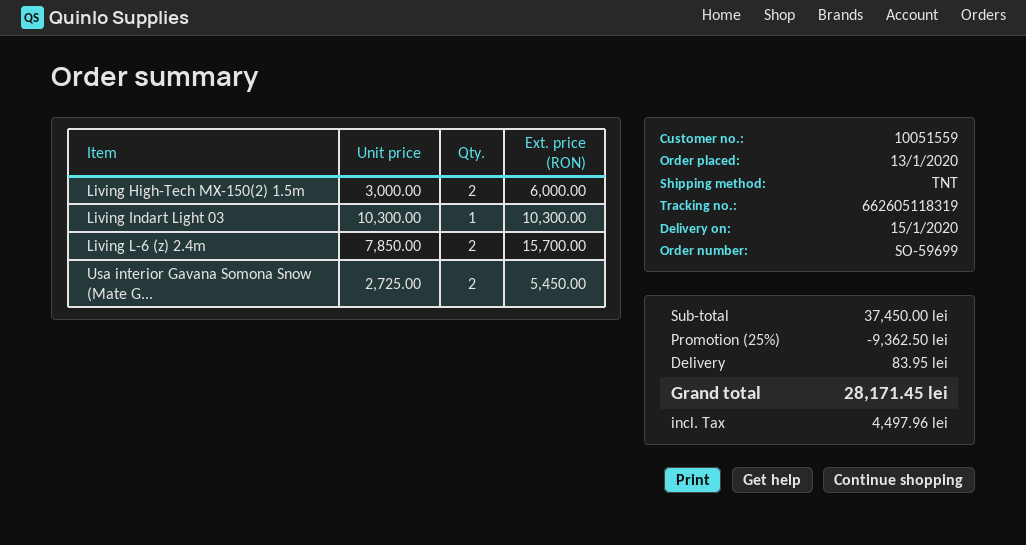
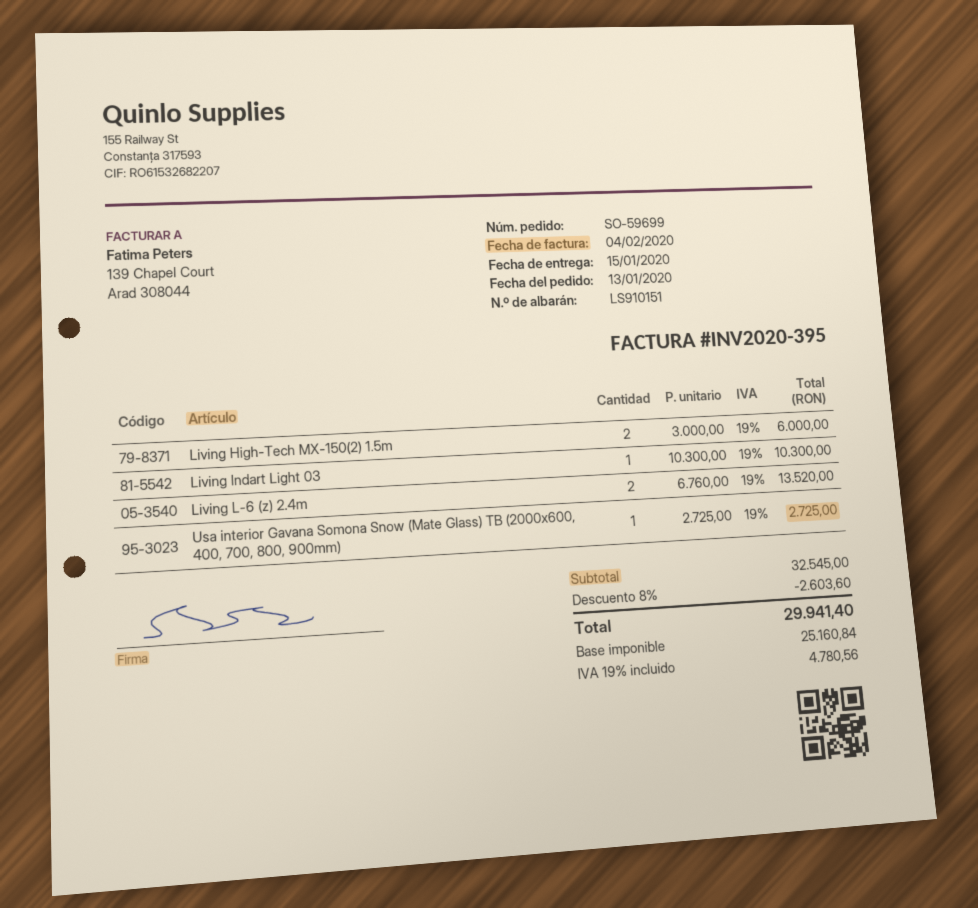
Living L-6 (z) 2.4m: 2 x 7850.00 = 15700.00 -> 2 x 6760.00 = 13520.00
Usa interior Gavana Somona Snow (Mate G...: 2 x 2725.00 = 5450.00 -> 1 x 2725.00 = 2725.00
subtotal: 37450.00 -> 32545.00
discount: 25% = 9362.50 -> 8% = 2603.60
shipping: 83.95 -> none
tax: 4497.96 -> 4780.56
total: 28171.45 -> 29941.40

